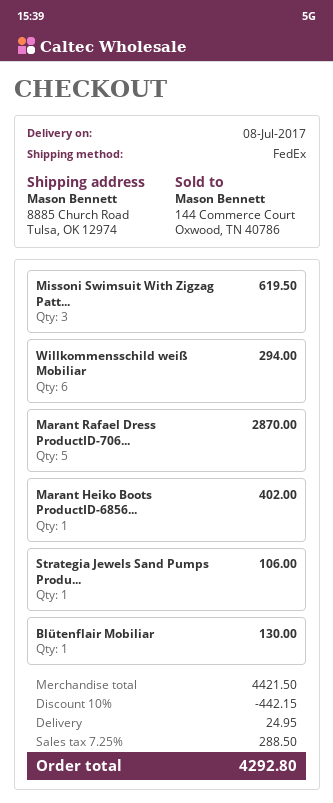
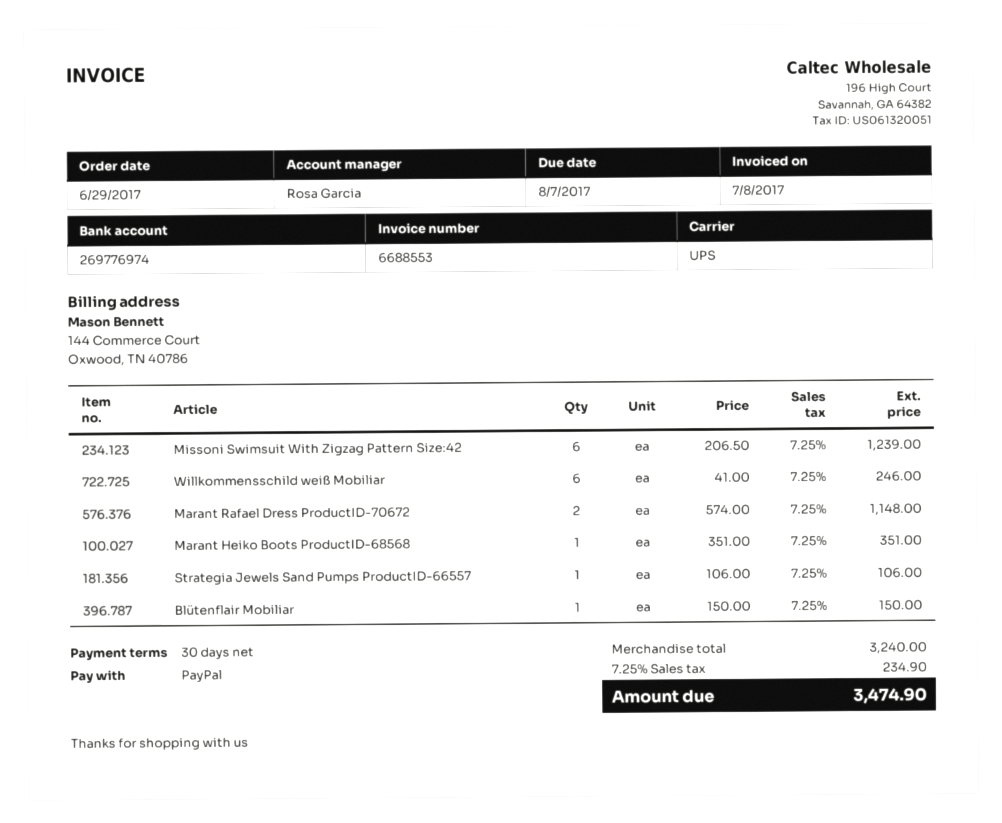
shipping method: FedEx -> UPS
Missoni Swimsuit With Zigzag Patt...: 3 for 619.50 -> 6 for 1239.00
Willkommensschild weiß Mobiliar: 6 for 294.00 -> 6 for 246.00
Marant Rafael Dress ProductID-706...: 5 for 2870.00 -> 2 for 1148.00
Marant Heiko Boots ProductID-6856...: 1 for 402.00 -> 1 for 351.00
Blütenflair Mobiliar: 1 for 130.00 -> 1 for 150.00
subtotal: 4421.50 -> 3240.00
discount: 10% = 442.15 -> none
shipping: 24.95 -> none
tax: 7.25% = 288.50 -> 7.25% = 234.90
total: 4292.80 -> 3474.90

